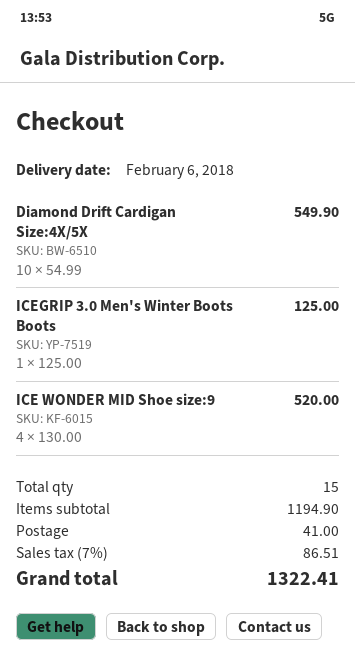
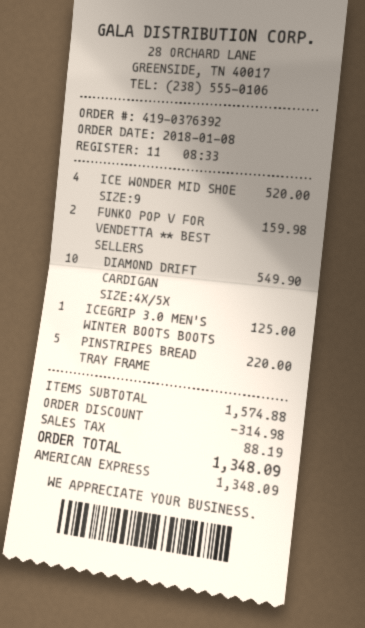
FUNKO POP V FOR VENDETTA ** BEST SELLERS: none -> 2 for 159.98
PINSTRIPES BREAD TRAY FRAME: none -> 5 for 220.00
subtotal: 1194.90 -> 1574.88
discount: none -> 314.98
shipping: 41.00 -> none
tax: 86.51 -> 88.19
total: 1322.41 -> 1348.09

